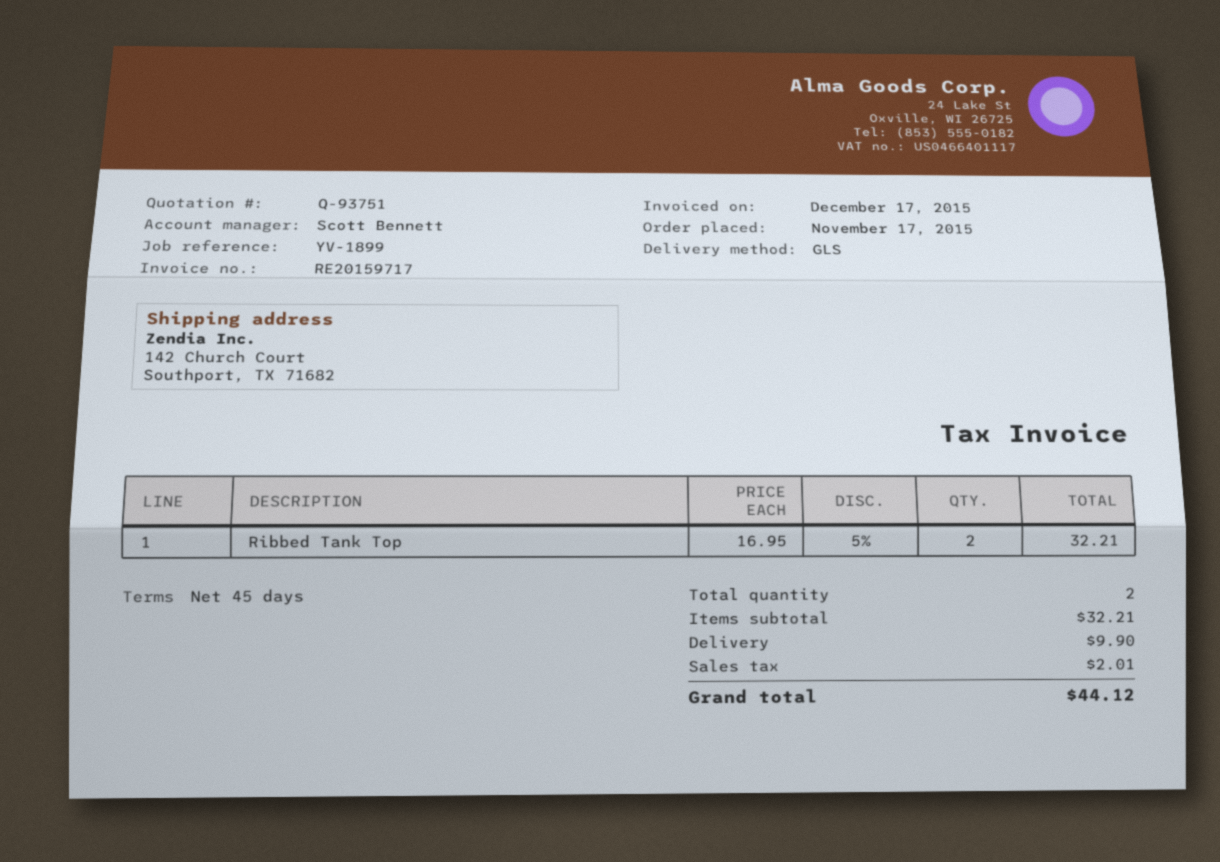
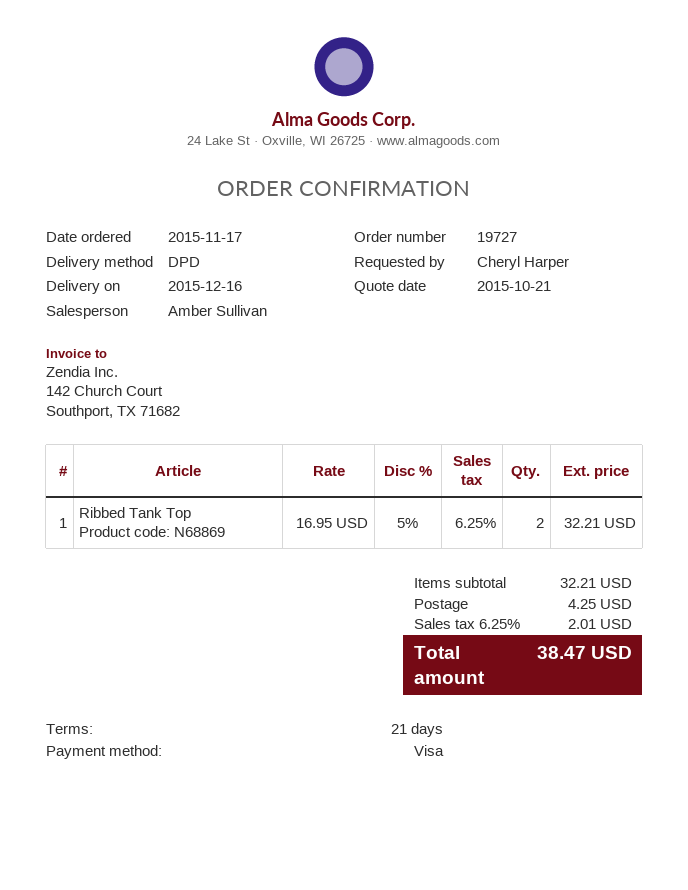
payment terms: 45 days -> 21 days
sales rep: Scott Bennett -> Amber Sullivan
shipping method: GLS -> DPD
shipping: 9.90 -> 4.25
total: 44.12 -> 38.47

